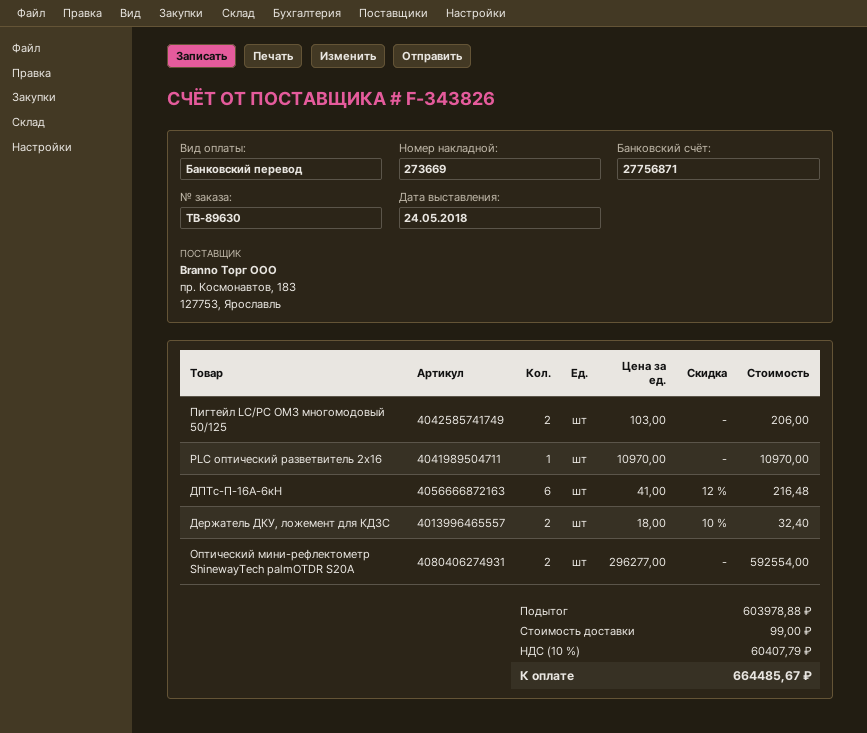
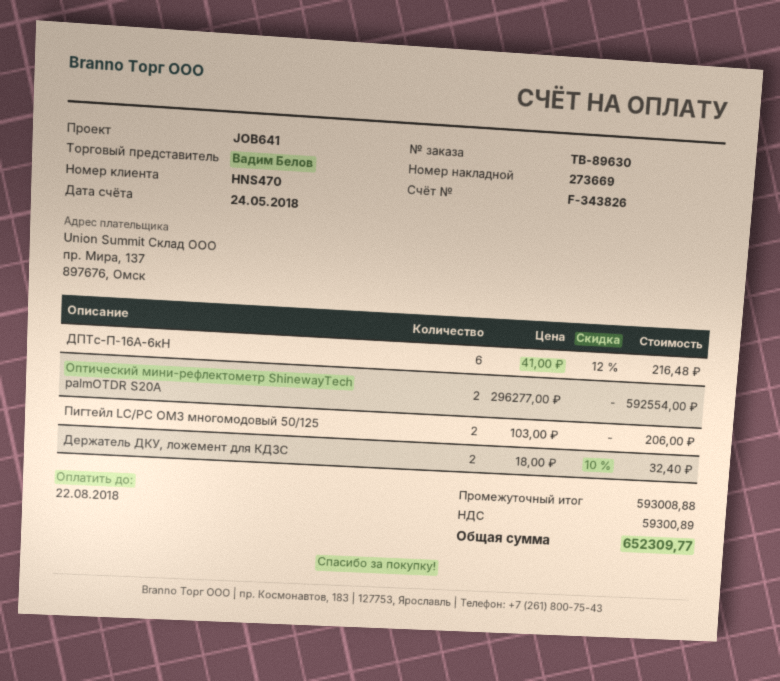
PLC оптический разветвитель 2х16: 1 x 10970.00 = 10970.00 -> none
subtotal: 603978.88 -> 593008.88
shipping: 99.00 -> none
tax: 60407.79 -> 59300.89
total: 664485.67 -> 652309.77

